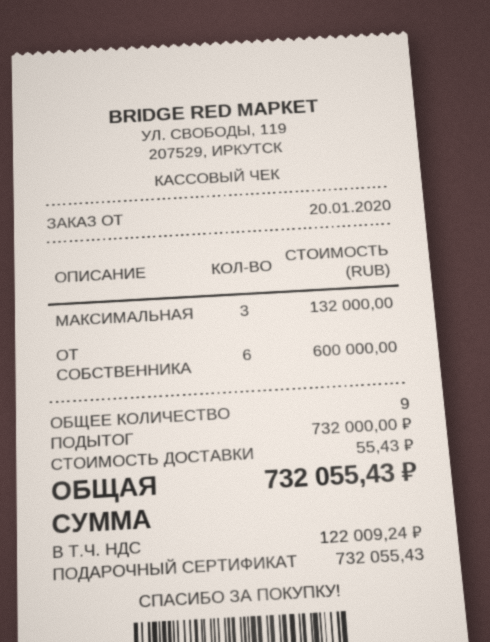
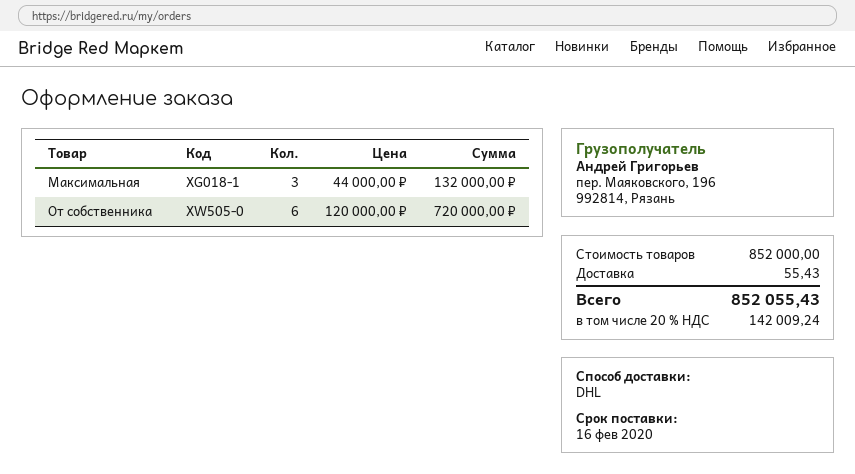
ОТ СОБСТВЕННИКА: 6 for 600000.00 -> 6 for 720000.00
subtotal: 732000.00 -> 852000.00
tax: 122009.24 -> 142009.24
total: 732055.43 -> 852055.43

